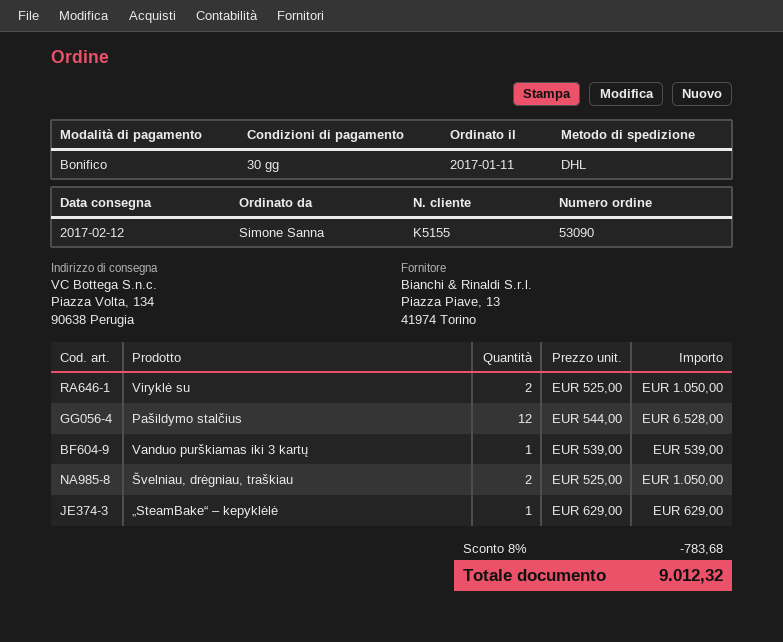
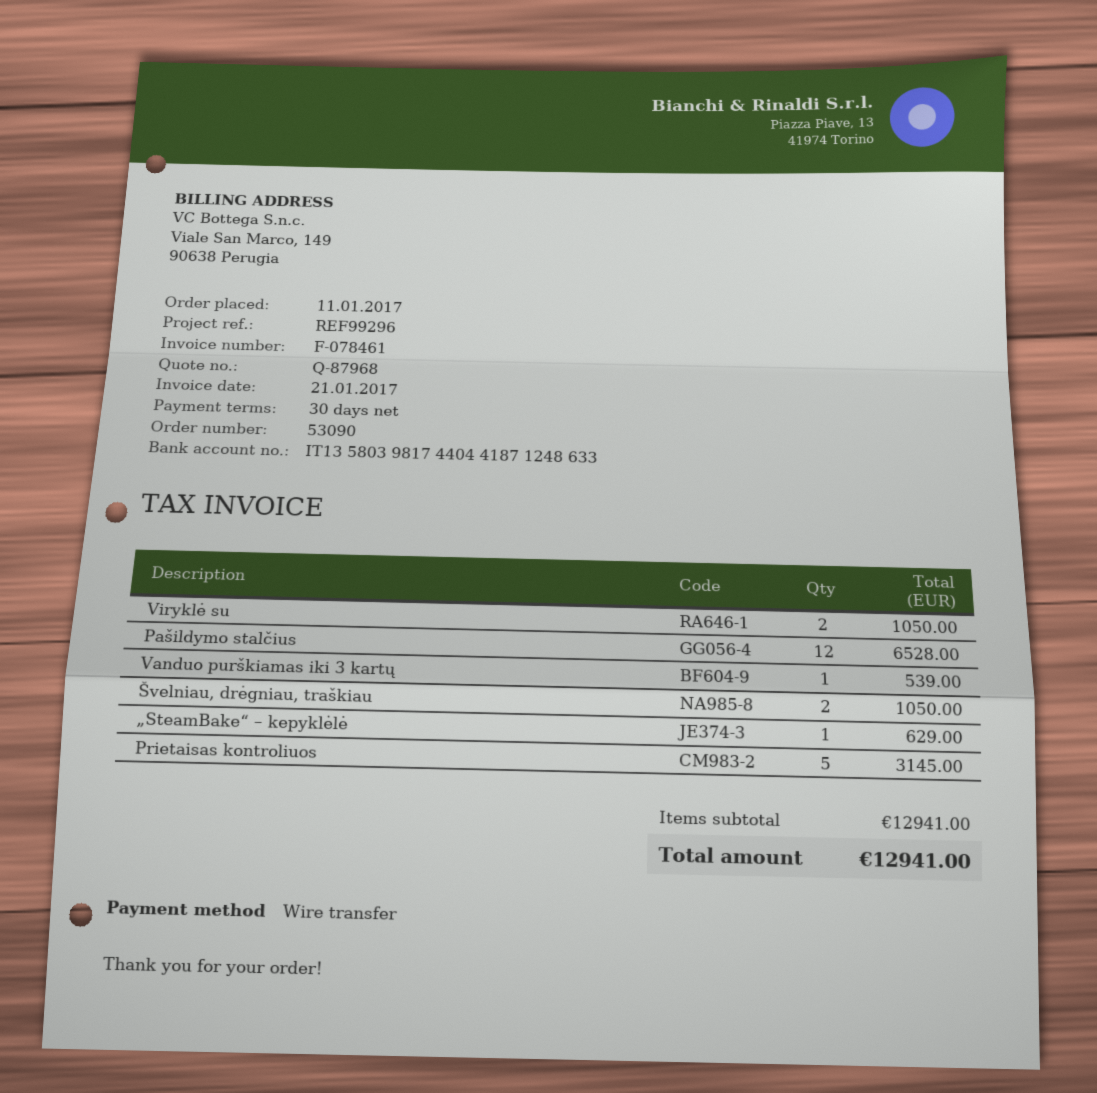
Prietaisas kontroliuos: none -> 5 for 3145.00
discount: 8% = 783.68 -> none
total: 9012.32 -> 12941.00

